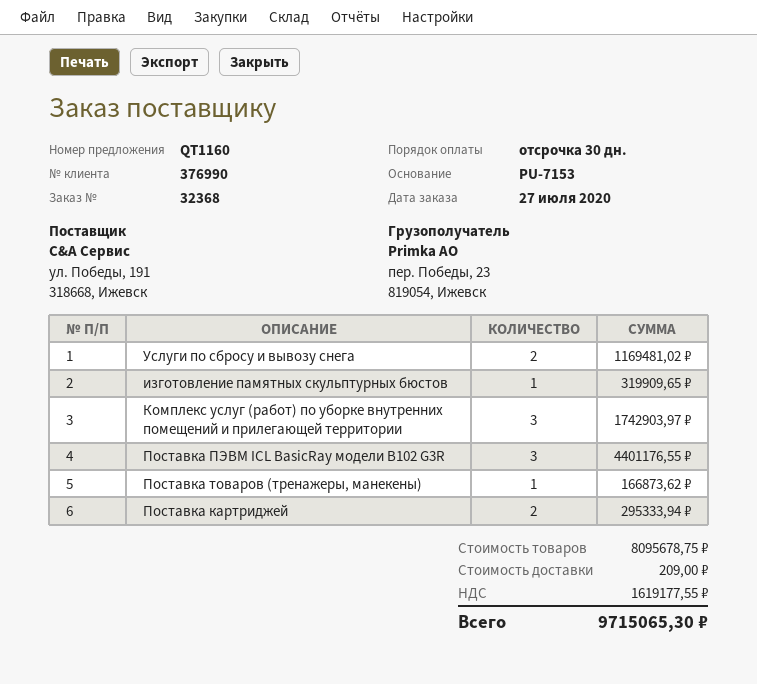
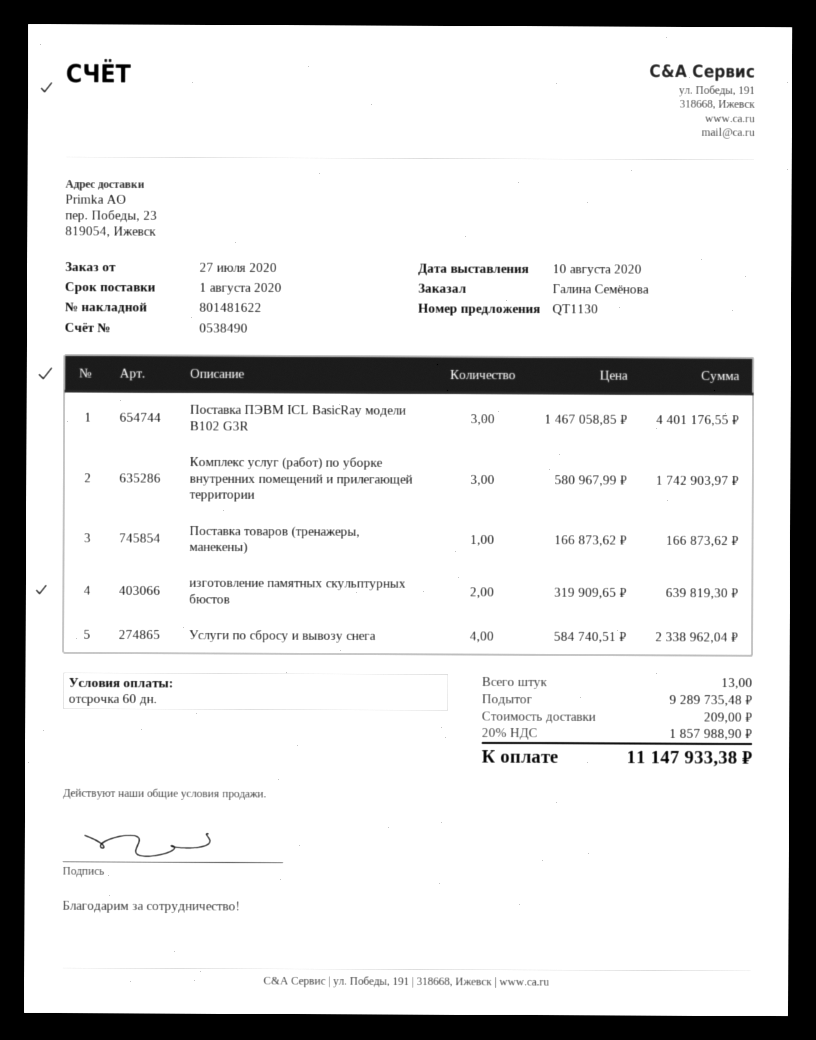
quote number: QT1160 -> QT1130
payment terms: 30 days -> 60 days
Услуги по сбросу и вывозу снега: 2 for 1169481.02 -> 4 for 2338962.04
изготовление памятных скульптурных бюстов: 1 for 319909.65 -> 2 for 639819.30
Поставка картриджей: 2 for 295333.94 -> none
subtotal: 8095678.75 -> 9289735.48
tax: 1619177.55 -> 1857988.90
total: 9715065.30 -> 11147933.38

